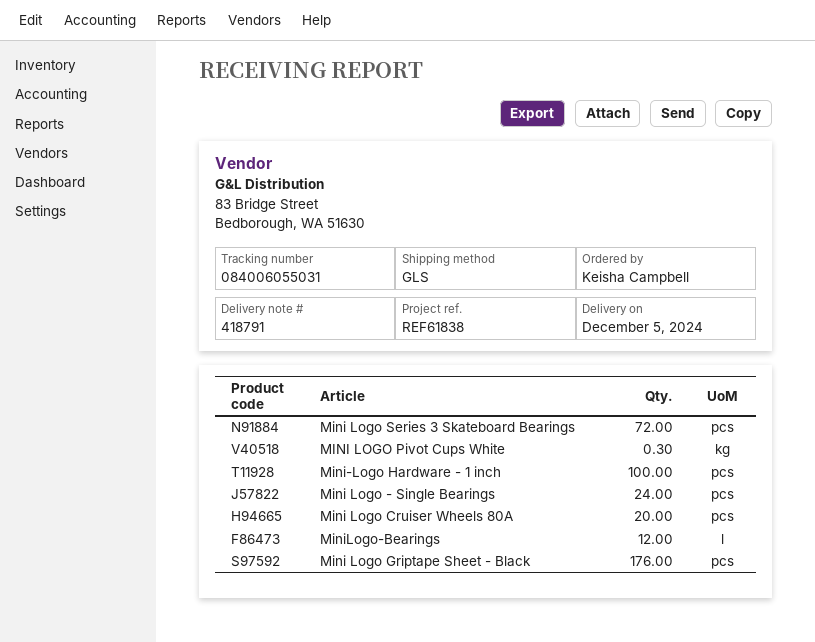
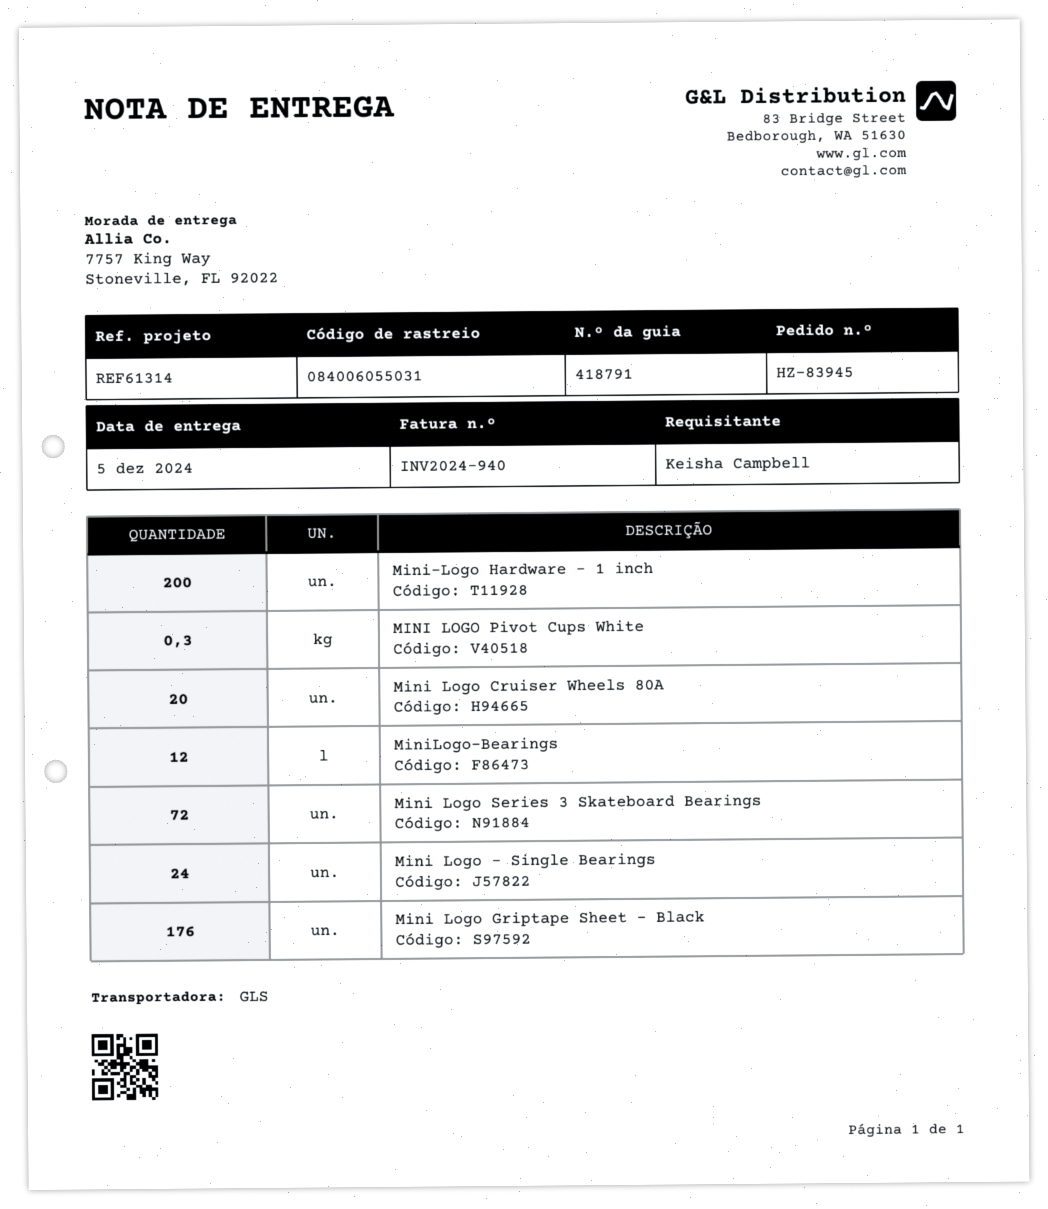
reference: REF61838 -> REF61314
Mini-Logo Hardware - 1 inch: 100 -> 200

